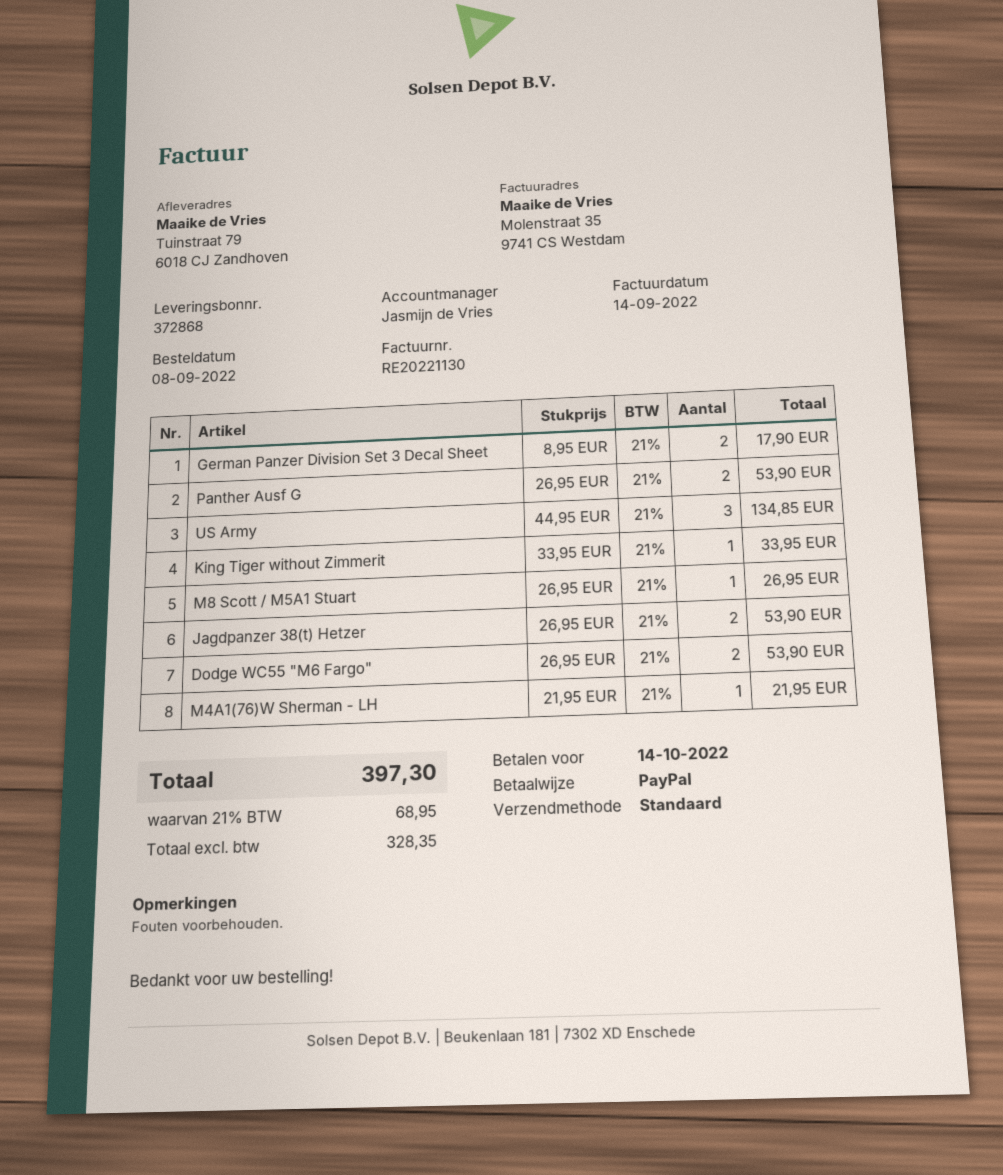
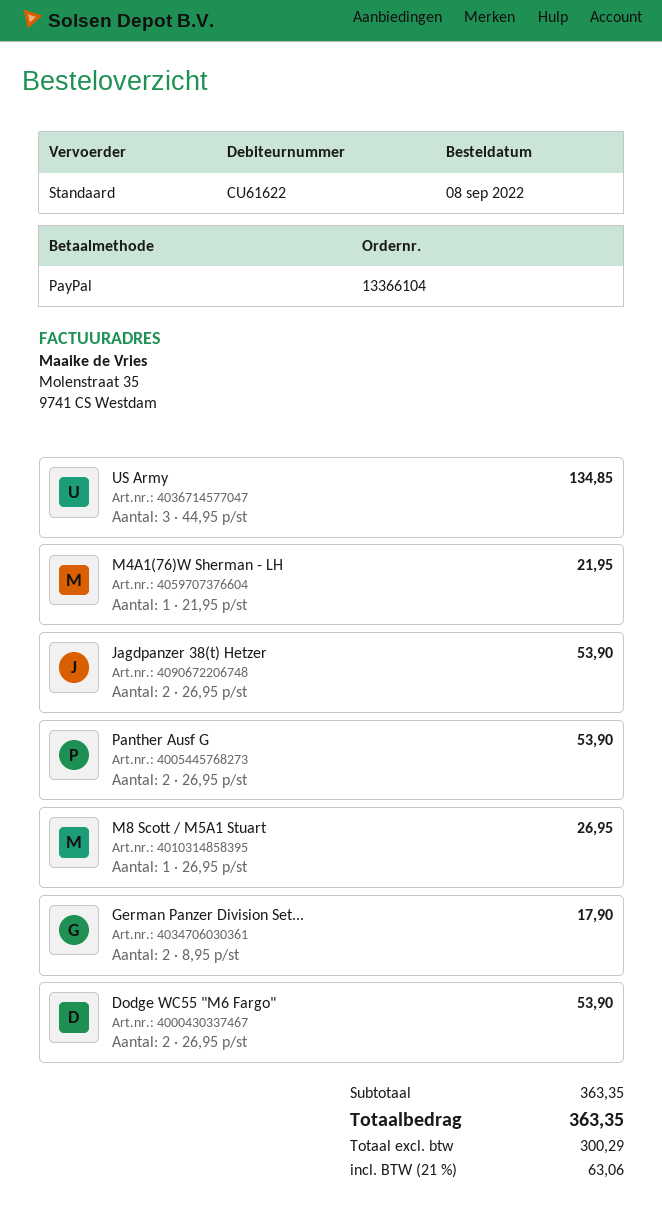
King Tiger without Zimmerit: 1 x 33.95 = 33.95 -> none
net: 328.35 -> 300.29
tax: 21% = 68.95 -> 21% = 63.06
total: 397.30 -> 363.35

